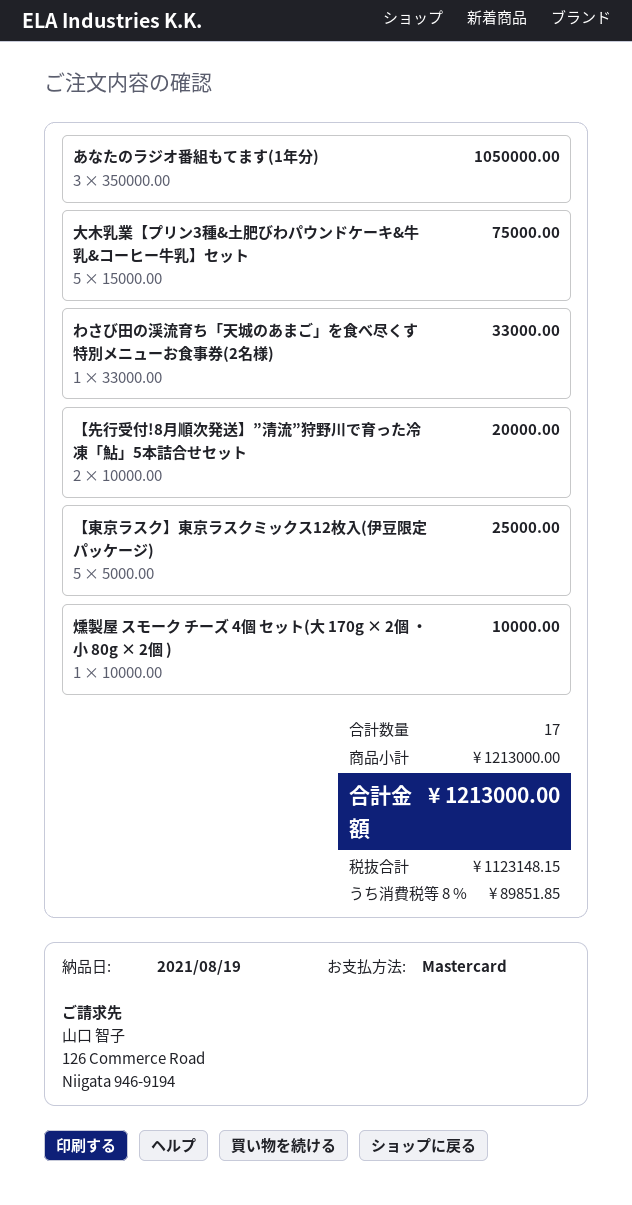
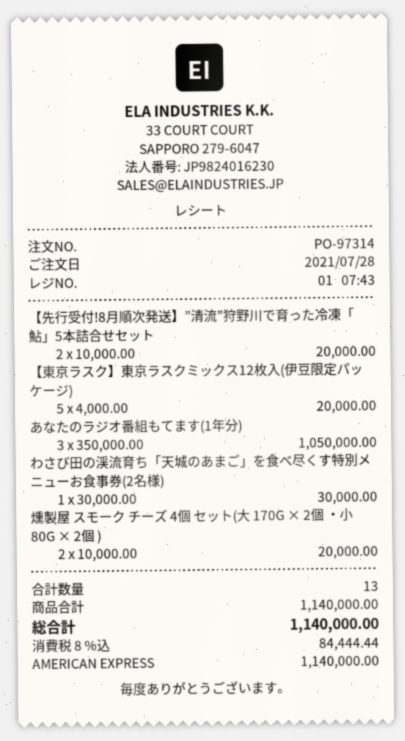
payment method: Mastercard -> American Express
大木乳業【プリン3種&土肥びわパウンドケーキ&牛乳&コーヒー牛乳】セット: 5 x 15000.00 = 75000.00 -> none
わさび田の渓流育ち「天城のあまご」を食べ尽くす特別メニューお食事券(2名様): 1 x 33000.00 = 33000.00 -> 1 x 30000.00 = 30000.00
【東京ラスク】東京ラスクミックス12枚入(伊豆限定パッケージ): 5 x 5000.00 = 25000.00 -> 5 x 4000.00 = 20000.00
燻製屋 スモーク チーズ 4個 セット(大 170g × 2個 ・小 80g × 2個 ): 1 x 10000.00 = 10000.00 -> 2 x 10000.00 = 20000.00
total quantity: 17 -> 13
subtotal: 1213000.00 -> 1140000.00
tax: 8% = 89851.85 -> 8% = 84444.44
total: 1213000.00 -> 1140000.00

